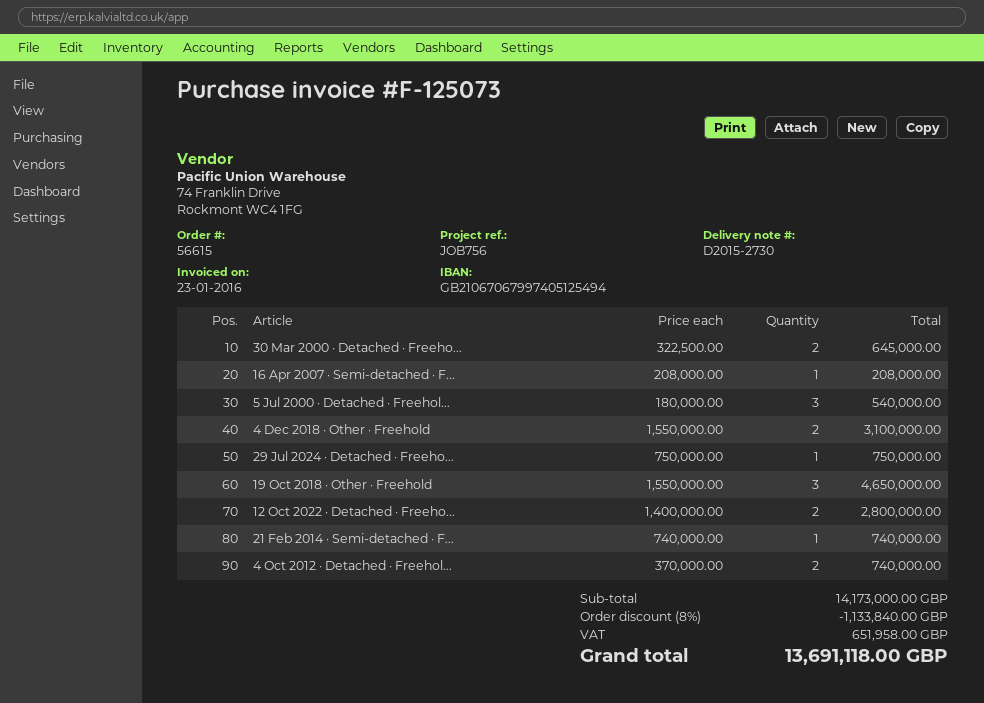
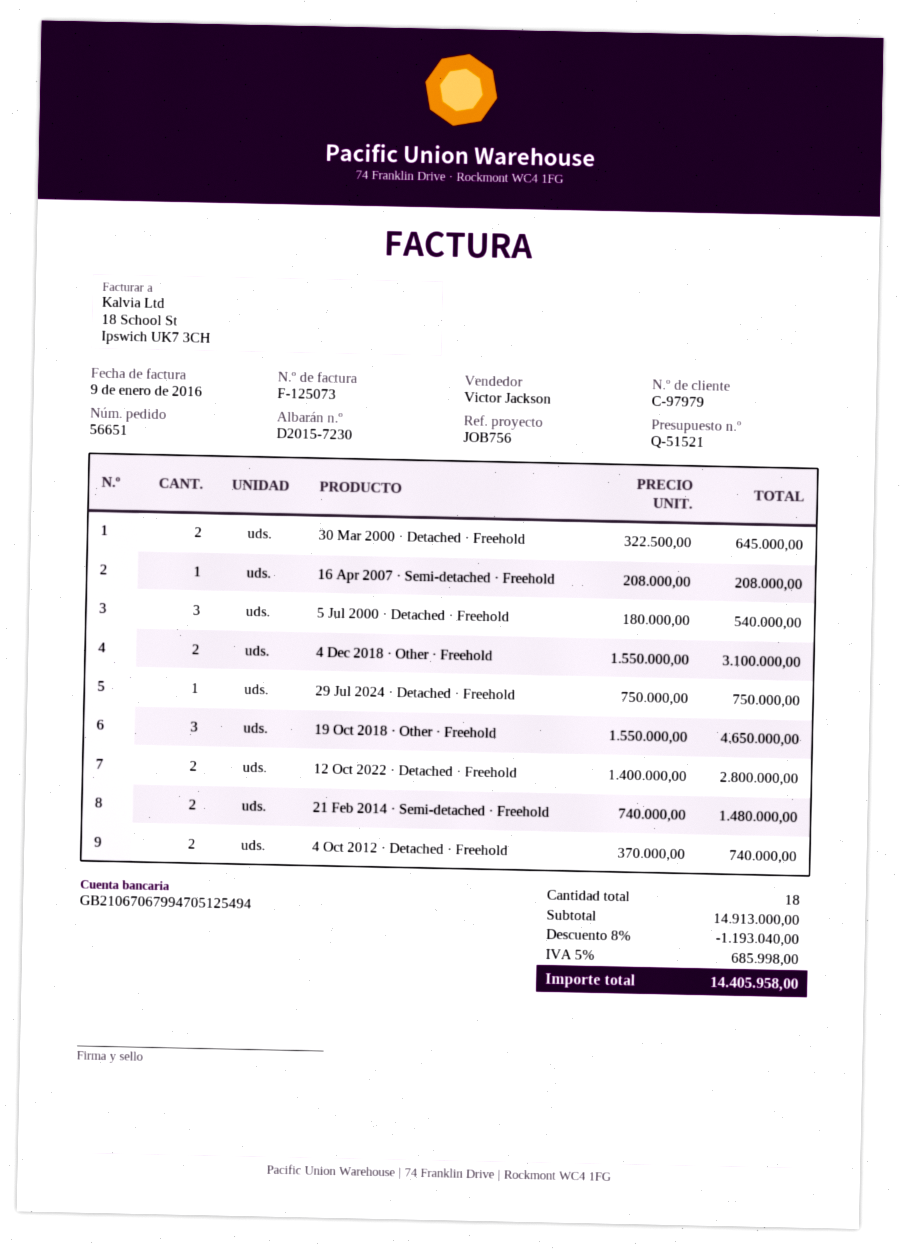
order number: 56615 -> 56651
delivery note number: D2015-2730 -> D2015-7230
invoice date: 2016-01-23 -> 2016-01-09
bank account: GB21067067997405125494 -> GB21067067994705125494
21 Feb 2014 · Semi-detached · F...: 1 x 740000.00 = 740000.00 -> 2 x 740000.00 = 1480000.00
subtotal: 14173000.00 -> 14913000.00
discount: 8% = 1133840.00 -> 8% = 1193040.00
tax: 651958.00 -> 685998.00
total: 13691118.00 -> 14405958.00

